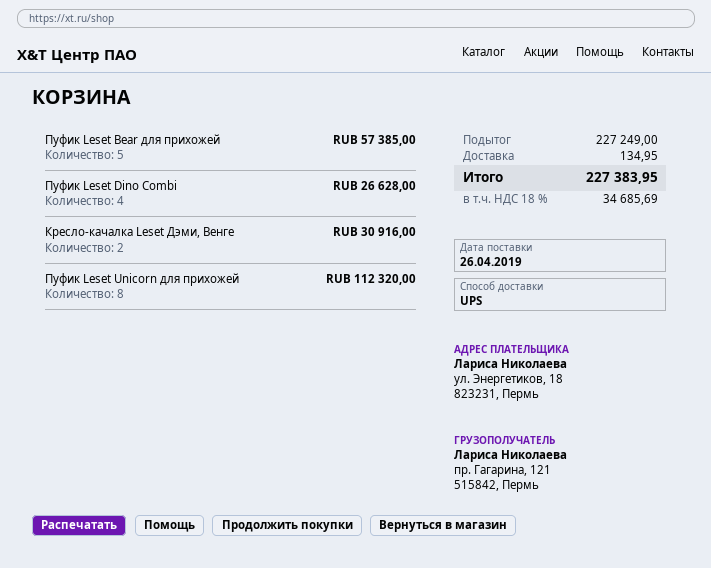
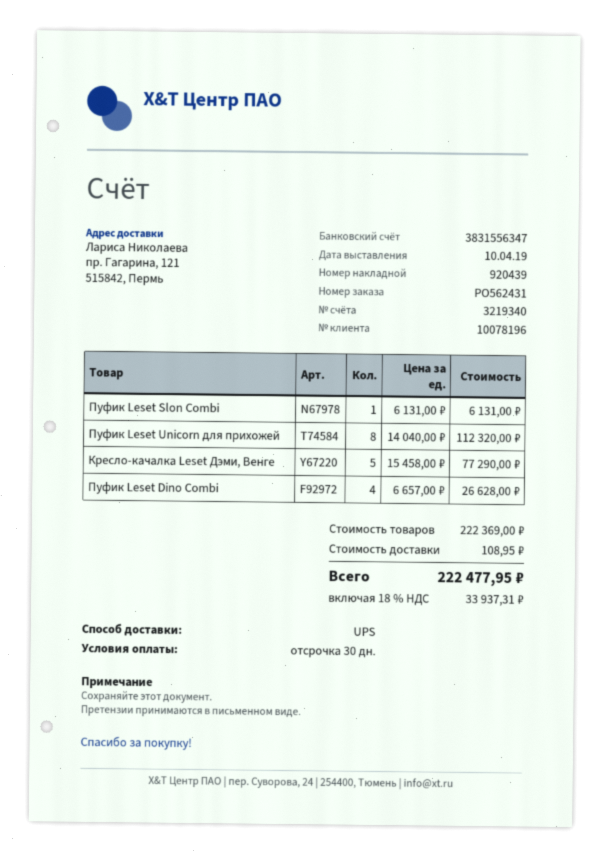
Пуфик Leset Bear для прихожей: 5 for 57385.00 -> none
Кресло-качалка Leset Дэми, Венге: 2 for 30916.00 -> 5 for 77290.00
Пуфик Leset Slon Combi: none -> 1 for 6131.00
subtotal: 227249.00 -> 222369.00
shipping: 134.95 -> 108.95
tax: 18% = 34685.69 -> 18% = 33937.31
total: 227383.95 -> 222477.95

